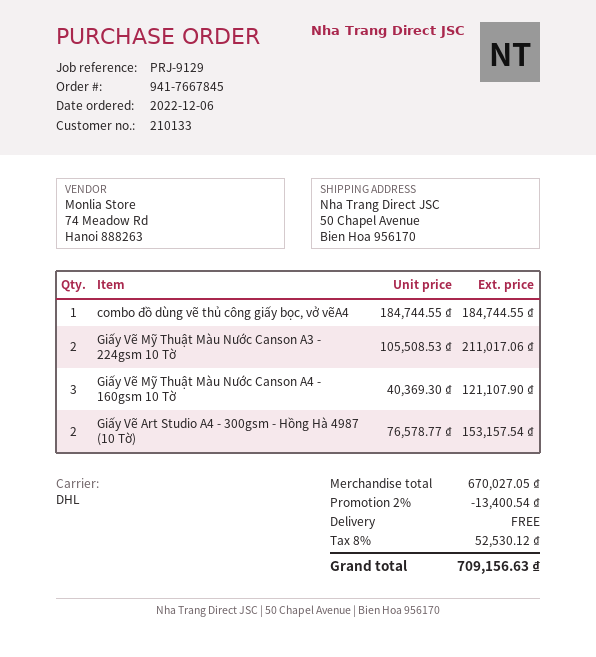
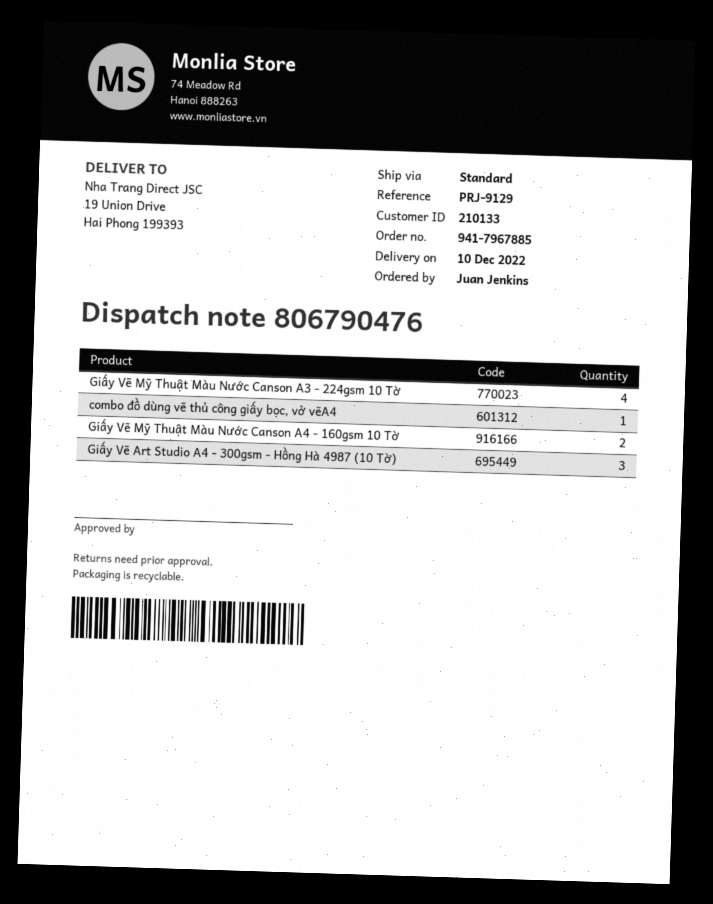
order number: 941-7667845 -> 941-7967885
shipping method: DHL -> standard
ship to: 50 Chapel Avenue, Bien Hoa 956170 -> 19 Union Drive, Hai Phong 199393
Giấy Vẽ Mỹ Thuật Màu Nước Canson A3 - 224gsm 10 Tờ: 2 -> 4
Giấy Vẽ Mỹ Thuật Màu Nước Canson A4 - 160gsm 10 Tờ: 3 -> 2
Giấy Vẽ Art Studio A4 - 300gsm - Hồng Hà 4987 (10 Tờ): 2 -> 3

